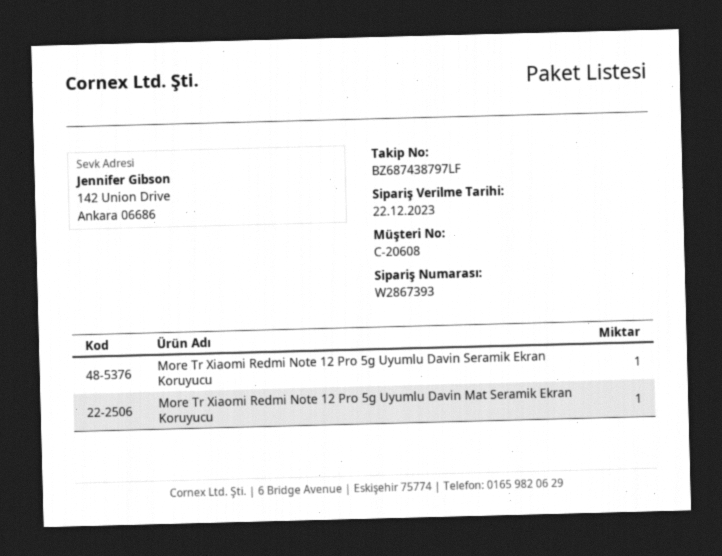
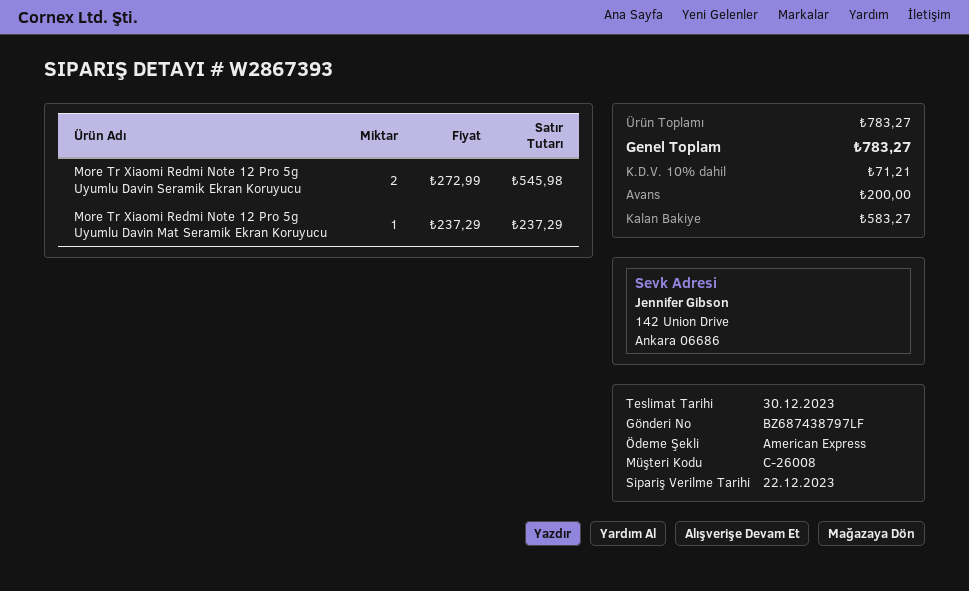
customer number: C-20608 -> C-26008
More Tr Xiaomi Redmi Note 12 Pro 5g Uyumlu Davin Seramik Ekran Koruyucu: 1 -> 2

